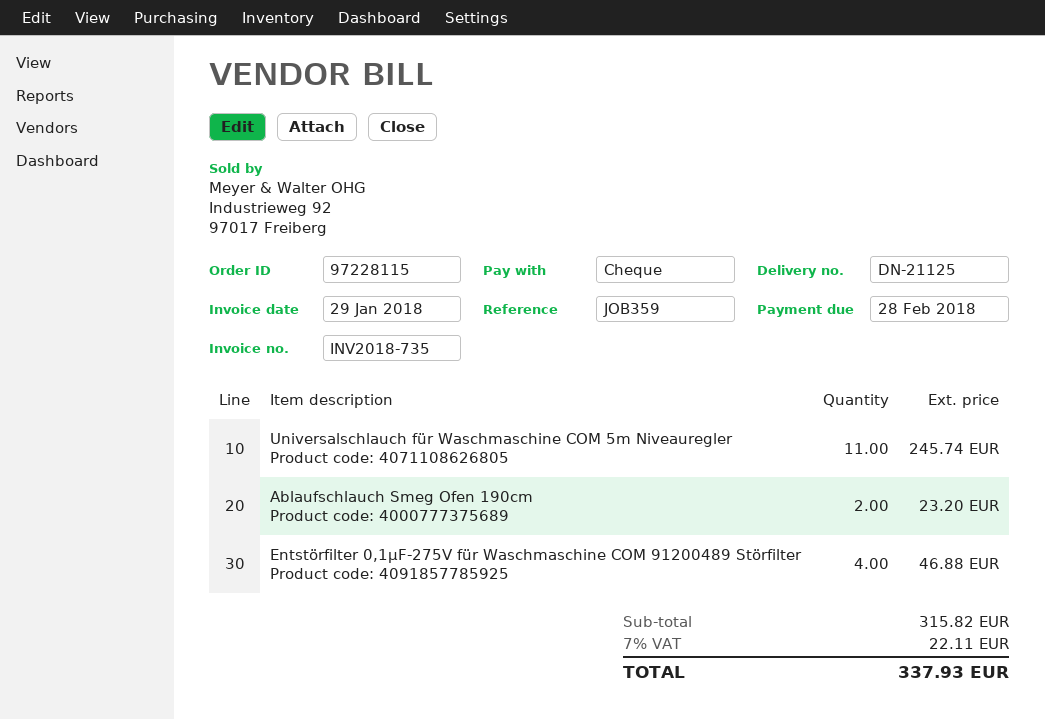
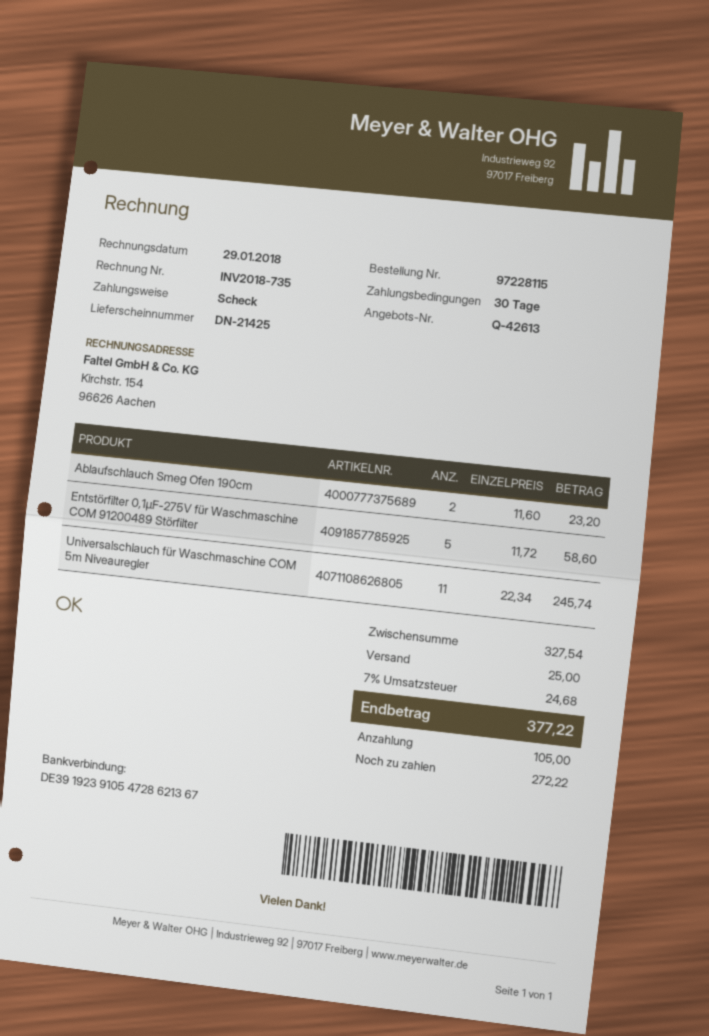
delivery note number: DN-21125 -> DN-21425
Entstörfilter 0,1µF-275V für Waschmaschine COM 91200489 Störfilter: 4 for 46.88 -> 5 for 58.60
subtotal: 315.82 -> 327.54
shipping: none -> 25.00
tax: 7% = 22.11 -> 7% = 24.68
total: 337.93 -> 377.22

